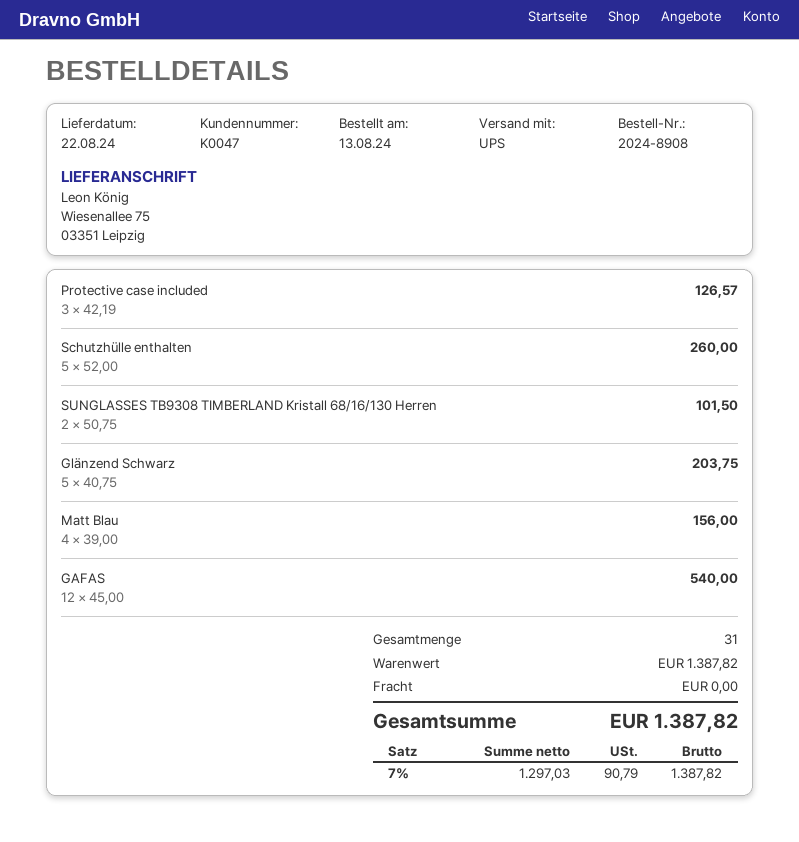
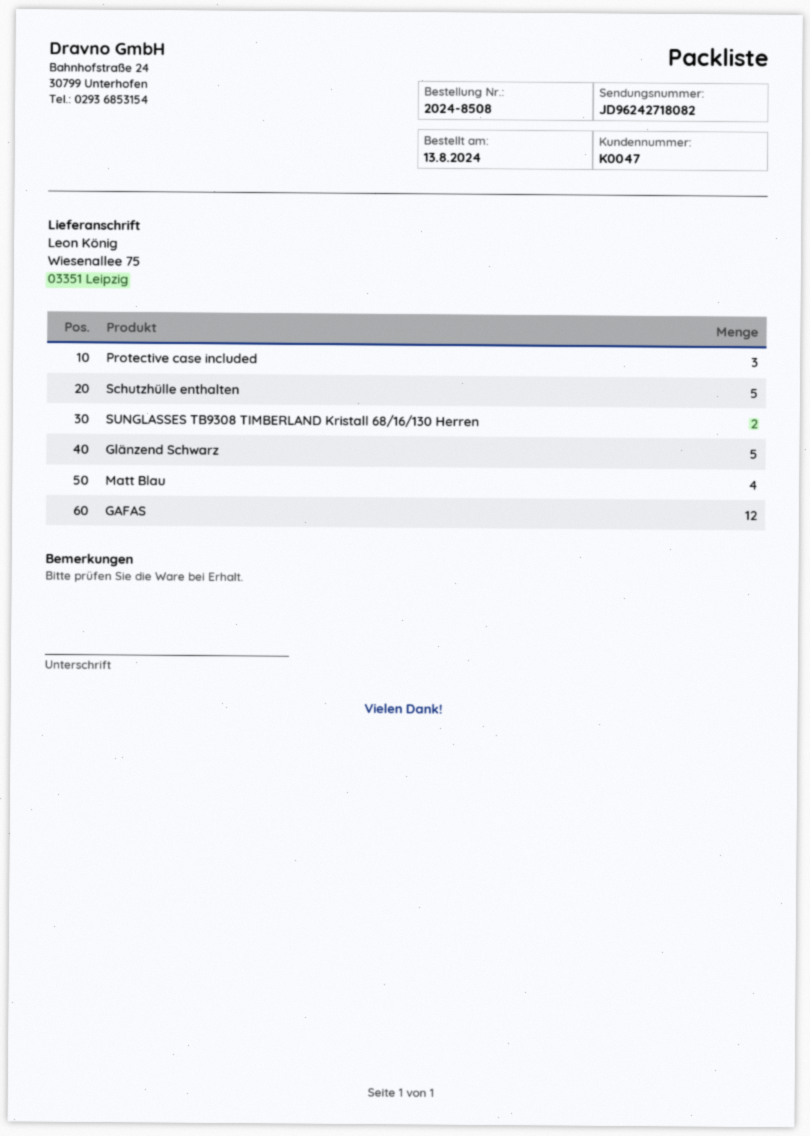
order number: 2024-8908 -> 2024-8508

